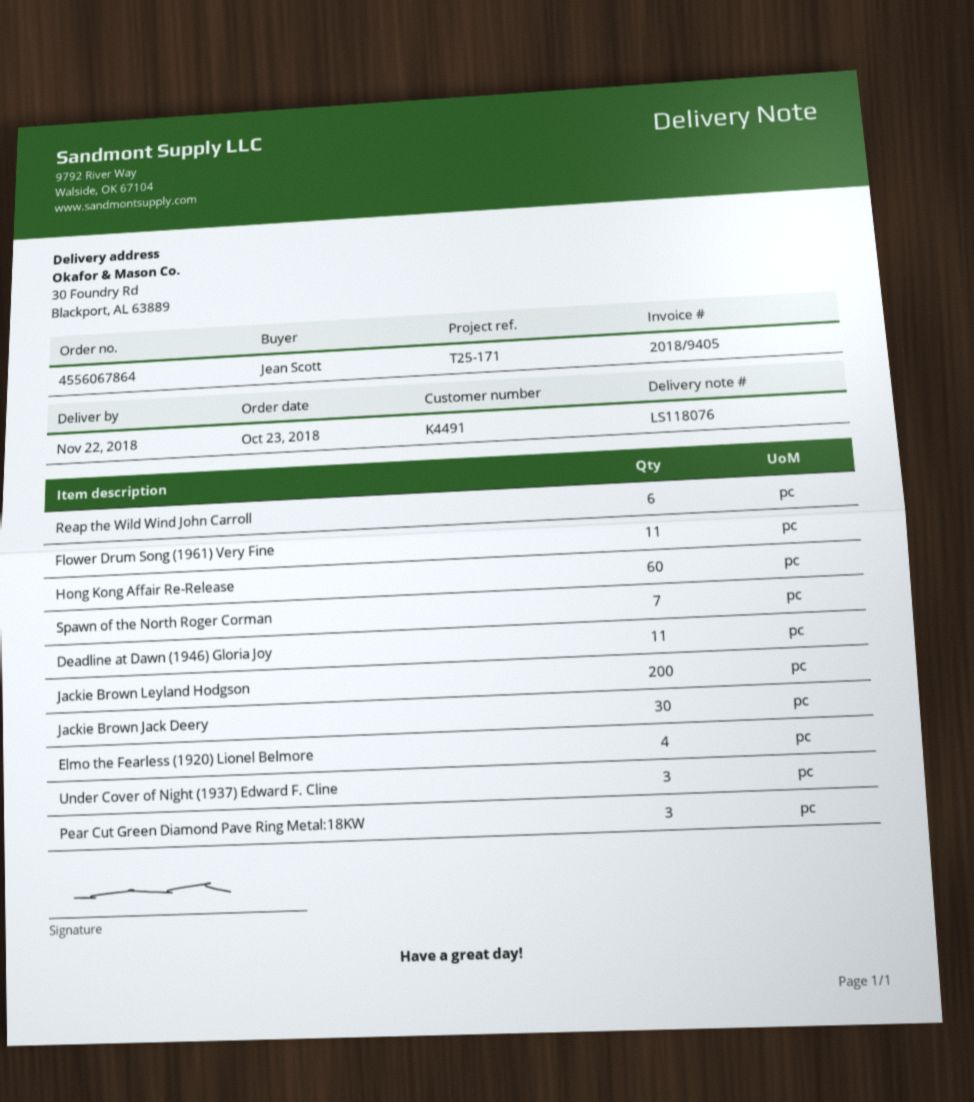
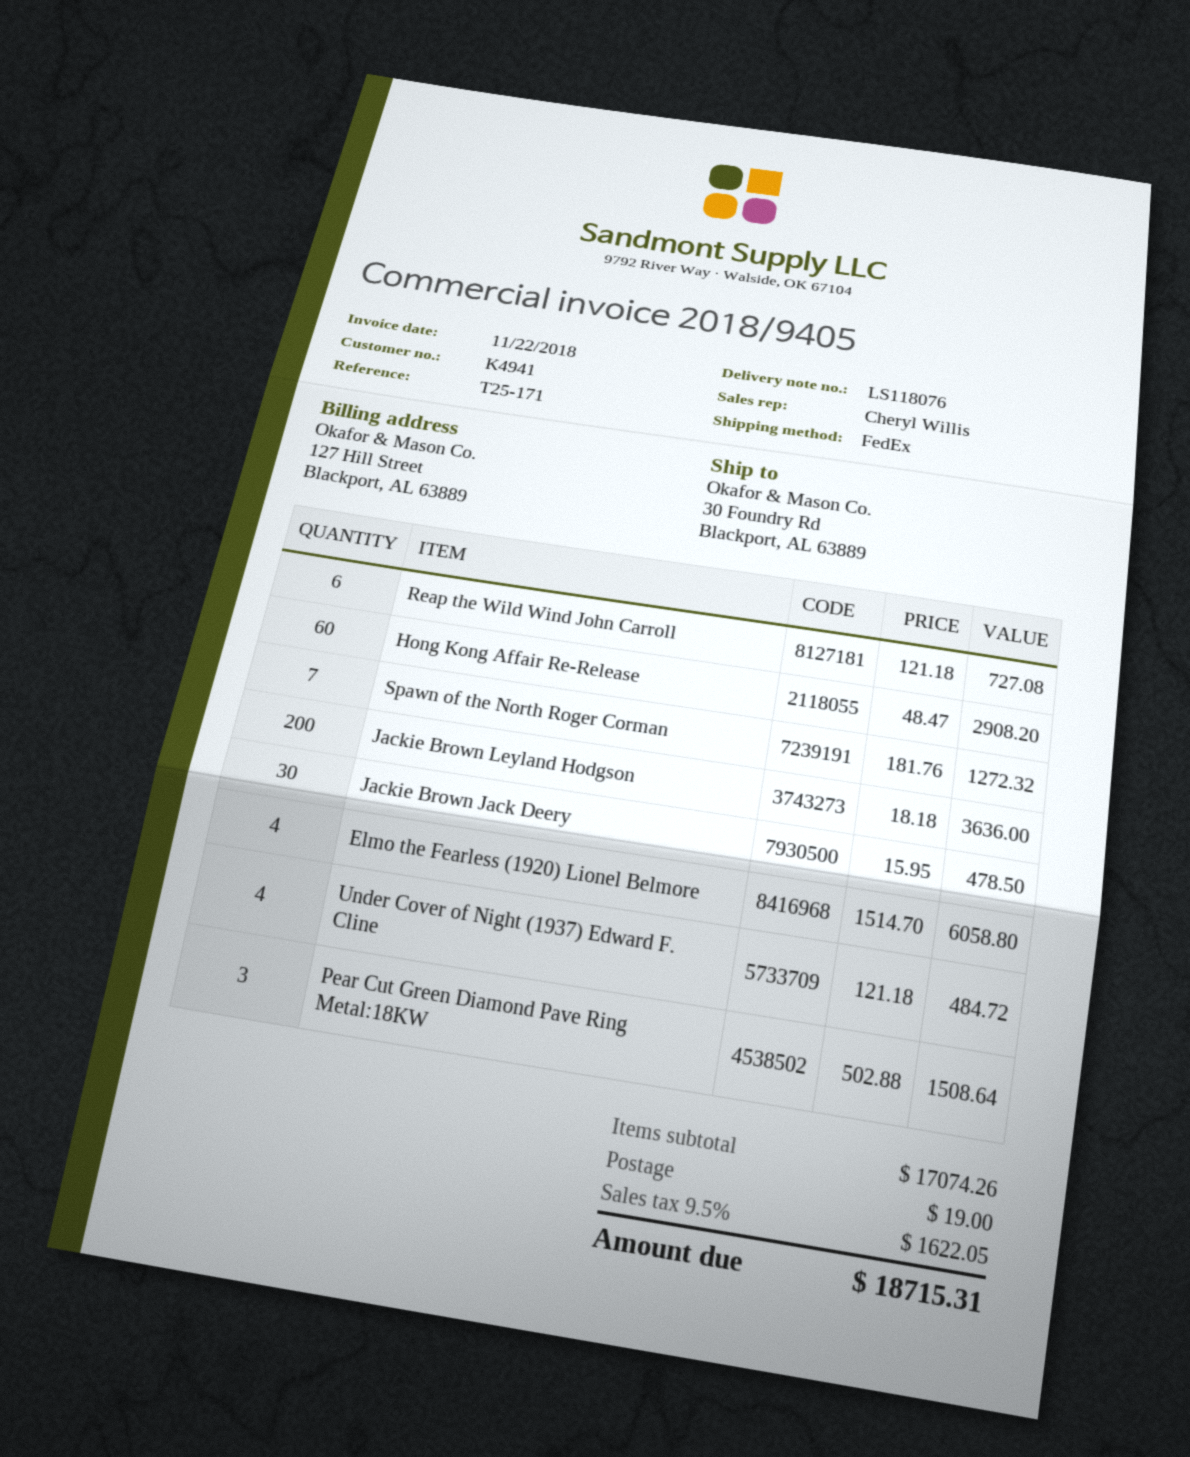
customer number: K4491 -> K4941
Flower Drum Song (1961) Very Fine: 11 -> none
Deadline at Dawn (1946) Gloria Joy: 11 -> none
Under Cover of Night (1937) Edward F. Cline: 3 -> 4

